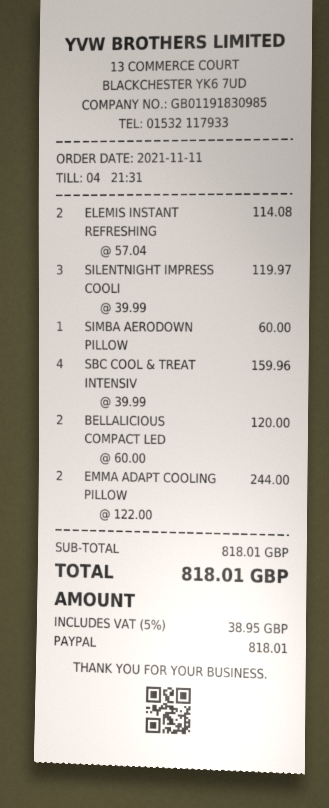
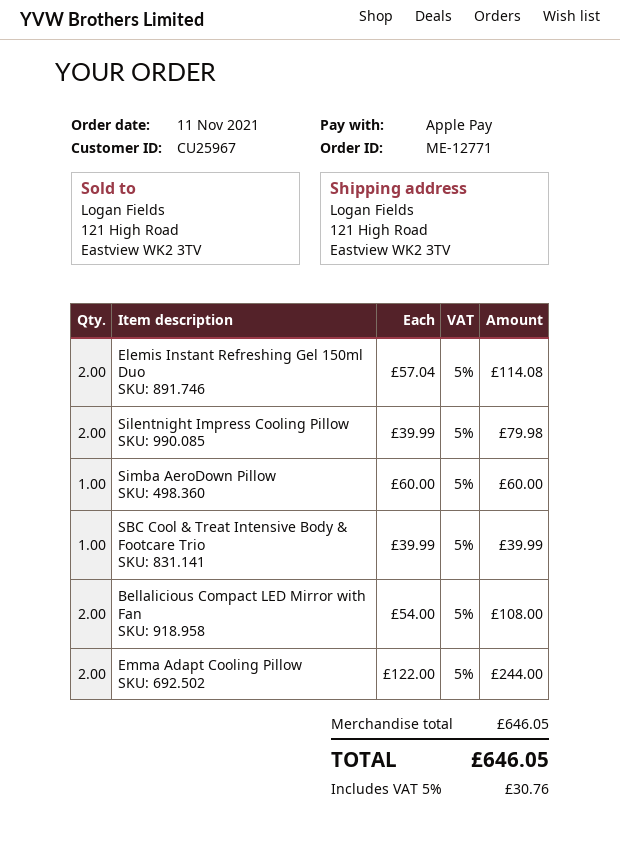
payment method: PayPal -> Apple Pay
SILENTNIGHT IMPRESS COOLI: 3 x 39.99 = 119.97 -> 2 x 39.99 = 79.98
SBC COOL & TREAT INTENSIV: 4 x 39.99 = 159.96 -> 1 x 39.99 = 39.99
BELLALICIOUS COMPACT LED: 2 x 60.00 = 120.00 -> 2 x 54.00 = 108.00
subtotal: 818.01 -> 646.05
tax: 5% = 38.95 -> 5% = 30.76
total: 818.01 -> 646.05

